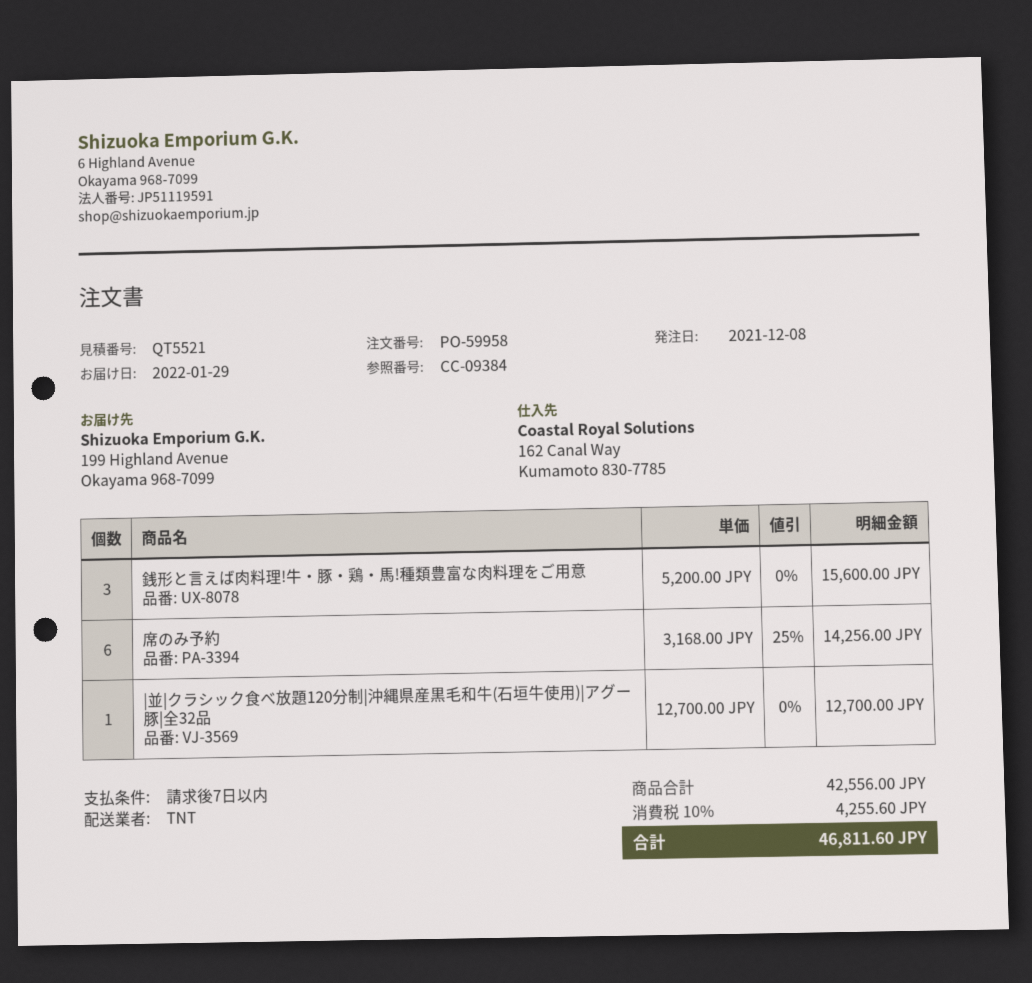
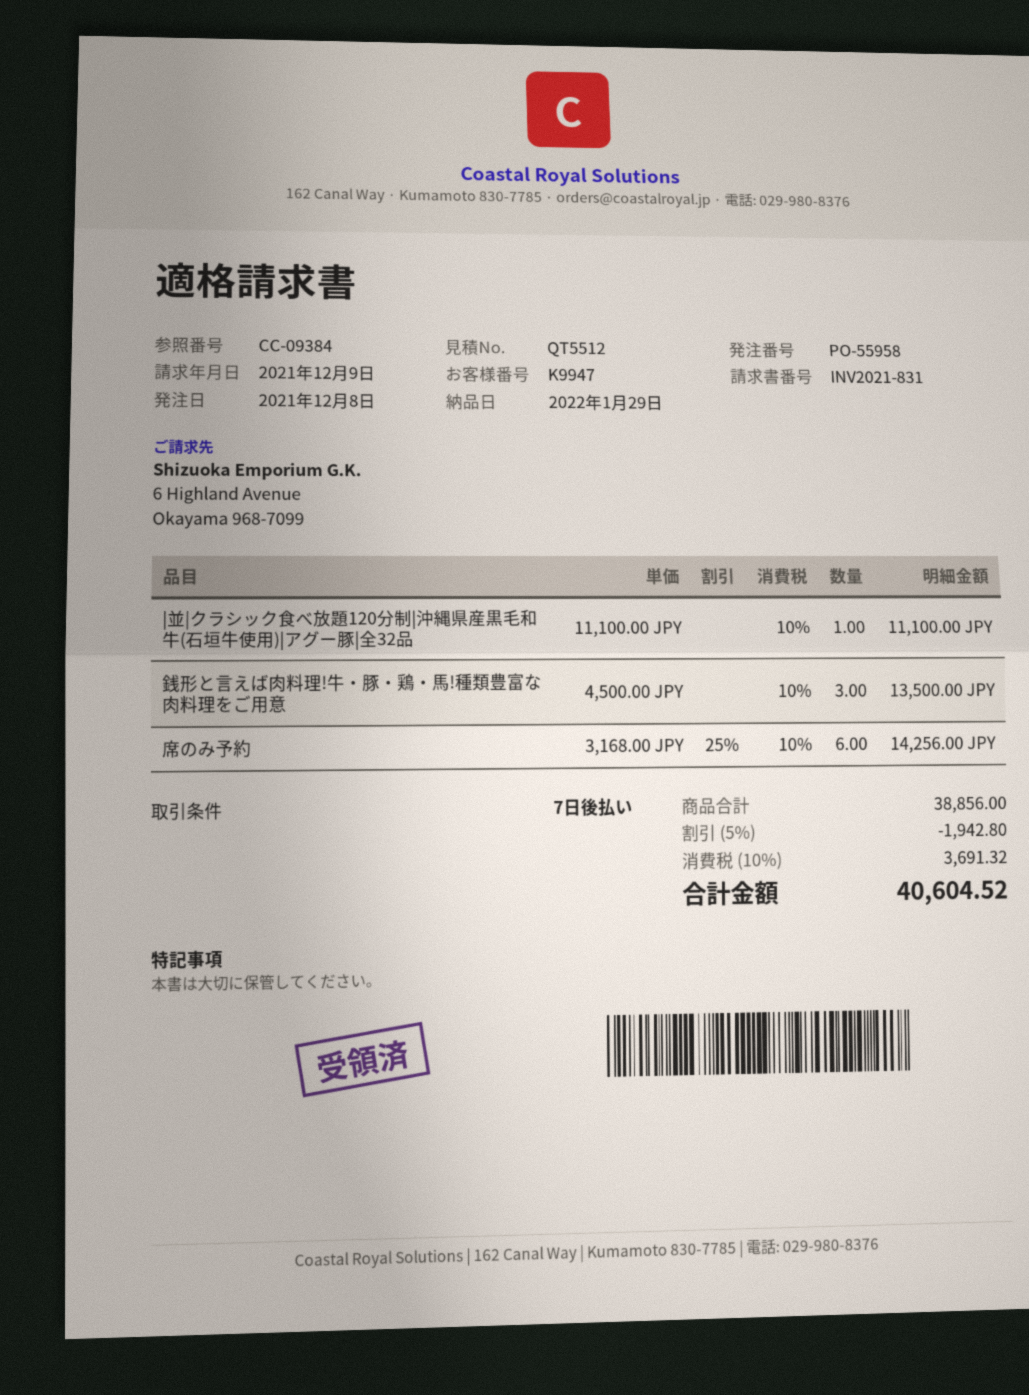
quote number: QT5521 -> QT5512
order number: PO-59958 -> PO-55958
銭形と言えば肉料理!牛・豚・鶏・馬!種類豊富な肉料理をご用意: 3 x 5200.00 = 15600.00 -> 3 x 4500.00 = 13500.00
|並|クラシック食べ放題120分制|沖縄県産黒毛和牛(石垣牛使用)|アグー豚|全32品: 1 x 12700.00 = 12700.00 -> 1 x 11100.00 = 11100.00
subtotal: 42556.00 -> 38856.00
discount: none -> 5% = 1942.80
tax: 10% = 4255.60 -> 10% = 3691.32
total: 46811.60 -> 40604.52

